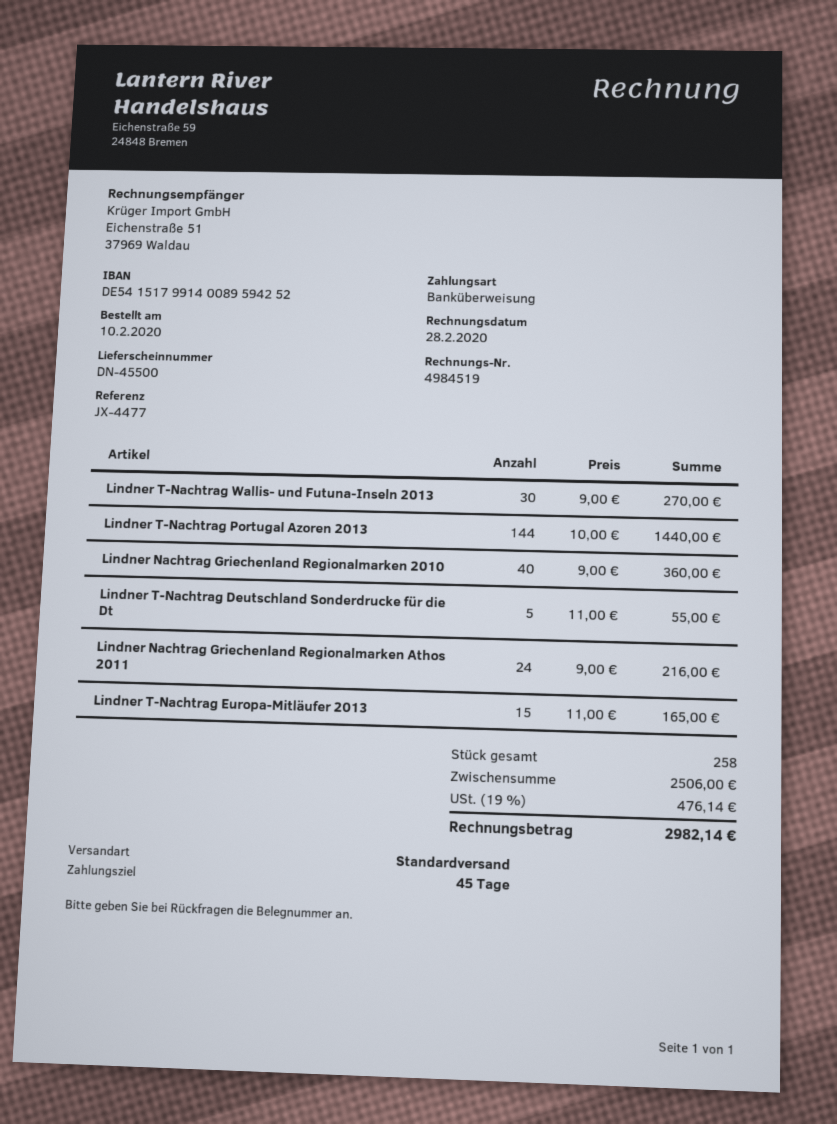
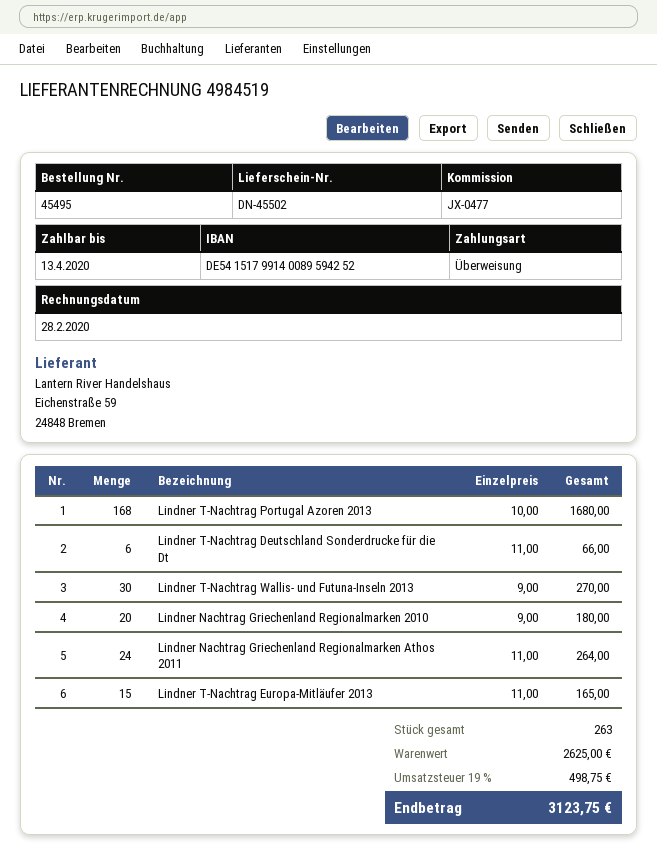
delivery note number: DN-45500 -> DN-45502
reference: JX-4477 -> JX-0477
Lindner T-Nachtrag Portugal Azoren 2013: 144 x 10.00 = 1440.00 -> 168 x 10.00 = 1680.00
Lindner Nachtrag Griechenland Regionalmarken 2010: 40 x 9.00 = 360.00 -> 20 x 9.00 = 180.00
Lindner T-Nachtrag Deutschland Sonderdrucke für die Dt: 5 x 11.00 = 55.00 -> 6 x 11.00 = 66.00
Lindner Nachtrag Griechenland Regionalmarken Athos 2011: 24 x 9.00 = 216.00 -> 24 x 11.00 = 264.00
total quantity: 258 -> 263
subtotal: 2506.00 -> 2625.00
tax: 19% = 476.14 -> 19% = 498.75
total: 2982.14 -> 3123.75

